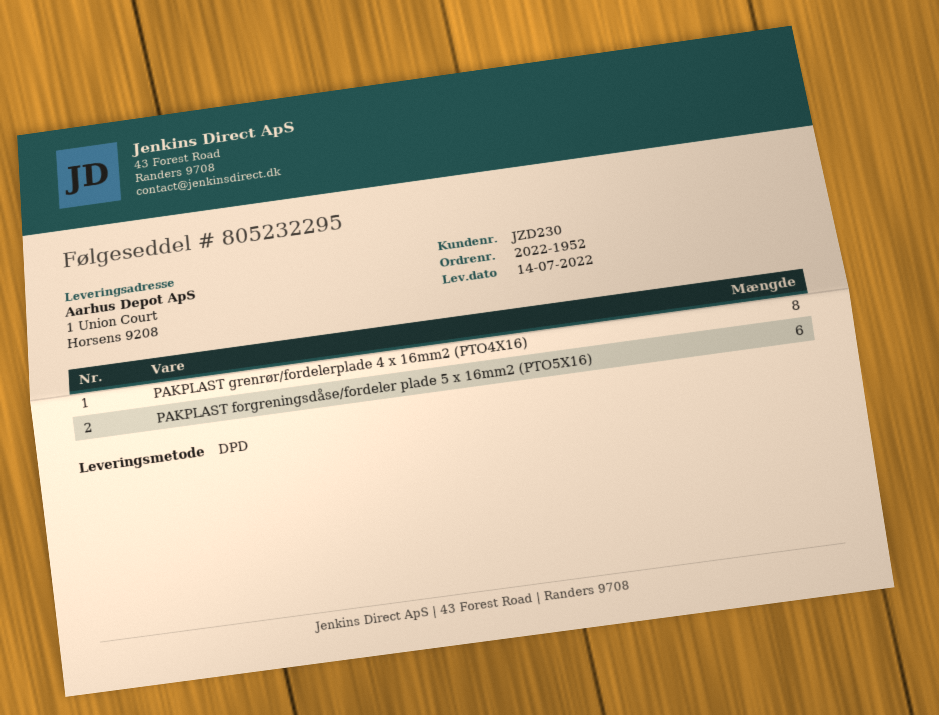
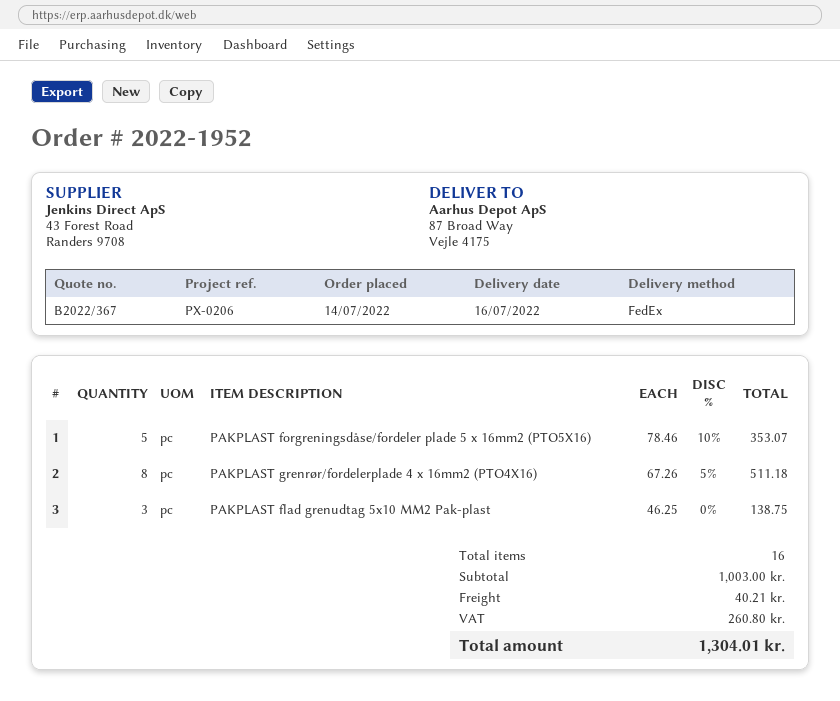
delivery date: 2022-07-14 -> 2022-07-16
shipping method: DPD -> FedEx
ship to: 1 Union Court, Horsens 9208 -> 87 Broad Way, Vejle 4175
PAKPLAST forgreningsdåse/fordeler plade 5 x 16mm2 (PTO5X16): 6 -> 5
PAKPLAST flad grenudtag 5x10 MM2 Pak-plast: none -> 3

